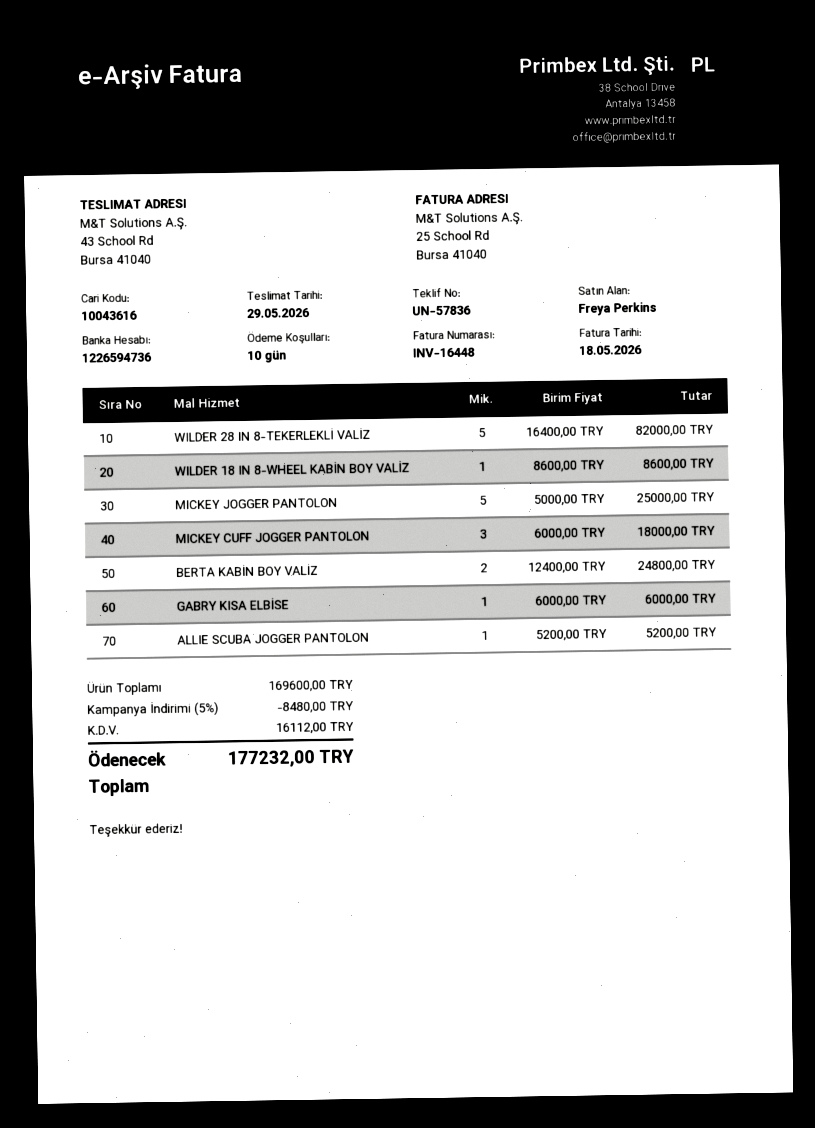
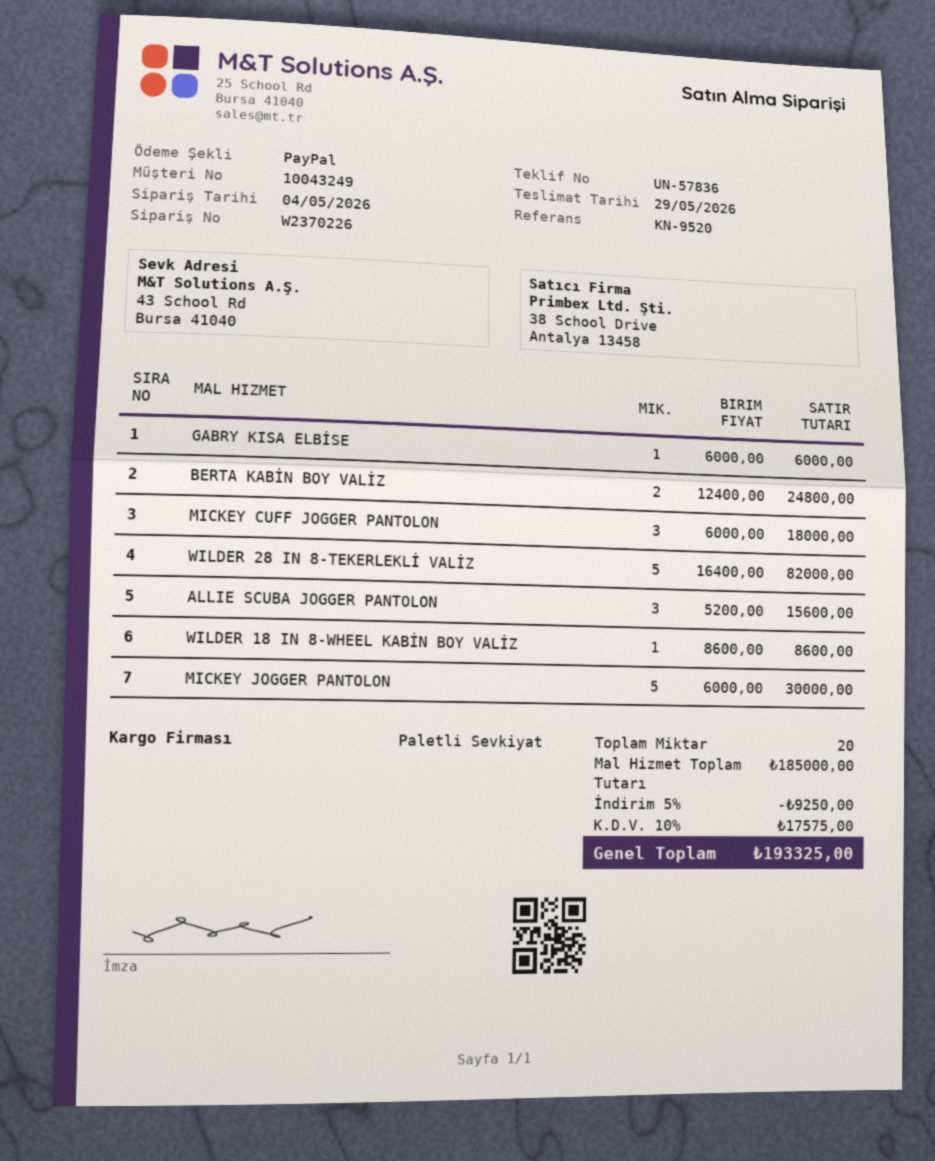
customer number: 10043616 -> 10043249
MICKEY JOGGER PANTOLON: 5 x 5000.00 = 25000.00 -> 5 x 6000.00 = 30000.00
ALLIE SCUBA JOGGER PANTOLON: 1 x 5200.00 = 5200.00 -> 3 x 5200.00 = 15600.00
subtotal: 169600.00 -> 185000.00
discount: 5% = 8480.00 -> 5% = 9250.00
tax: 16112.00 -> 17575.00
total: 177232.00 -> 193325.00

